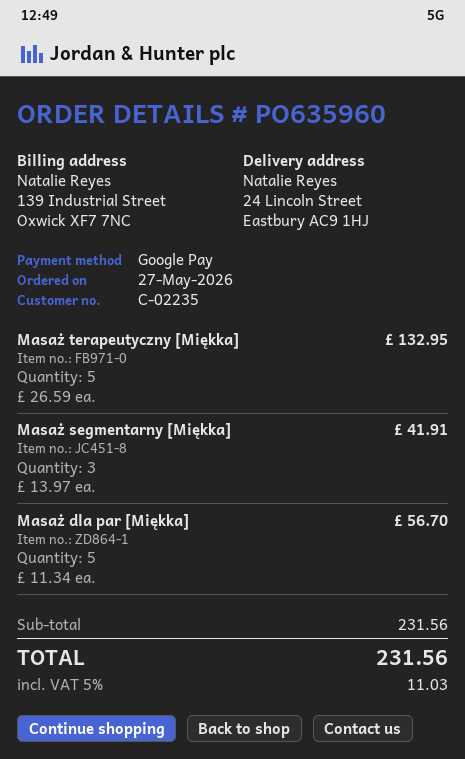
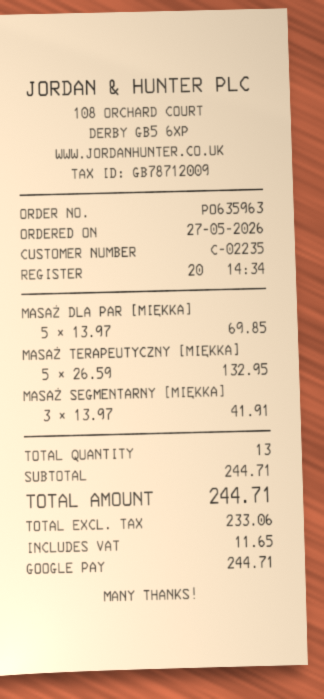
order number: PO635960 -> PO635963
Masaż dla par [Miękka]: 5 x 11.34 = 56.70 -> 5 x 13.97 = 69.85
subtotal: 231.56 -> 244.71
tax: 11.03 -> 11.65
total: 231.56 -> 244.71

